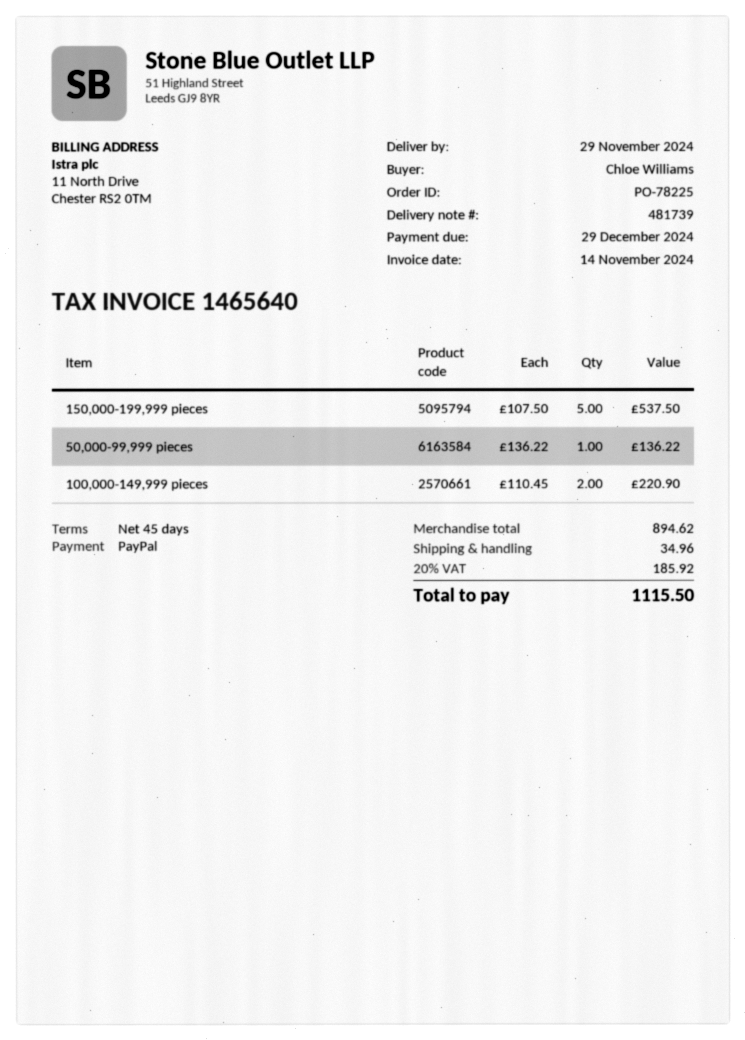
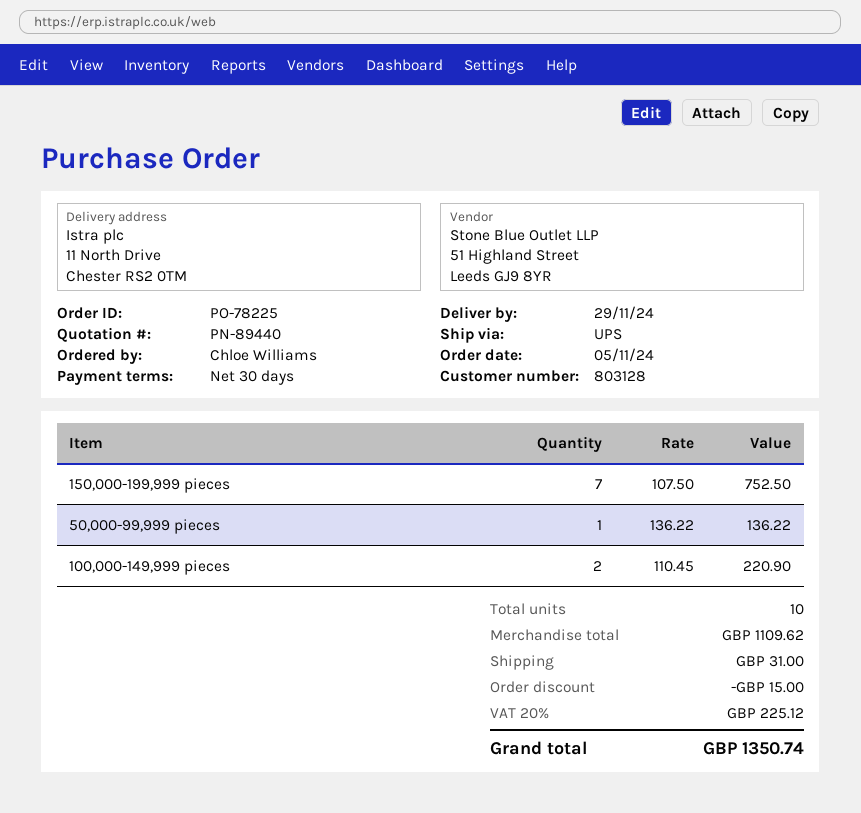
payment terms: 45 days -> 30 days
150,000-199,999 pieces: 5 x 107.50 = 537.50 -> 7 x 107.50 = 752.50
subtotal: 894.62 -> 1109.62
discount: none -> 15.00
shipping: 34.96 -> 31.00
tax: 20% = 185.92 -> 20% = 225.12
total: 1115.50 -> 1350.74

